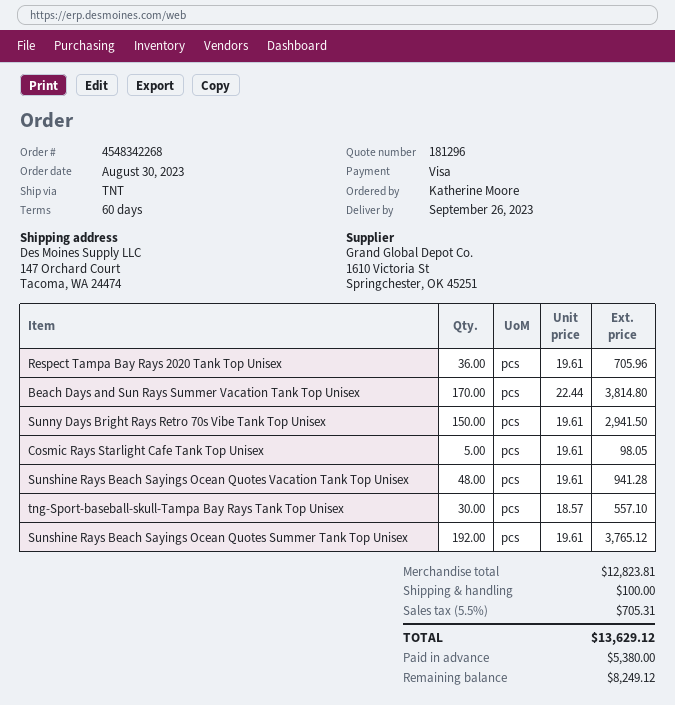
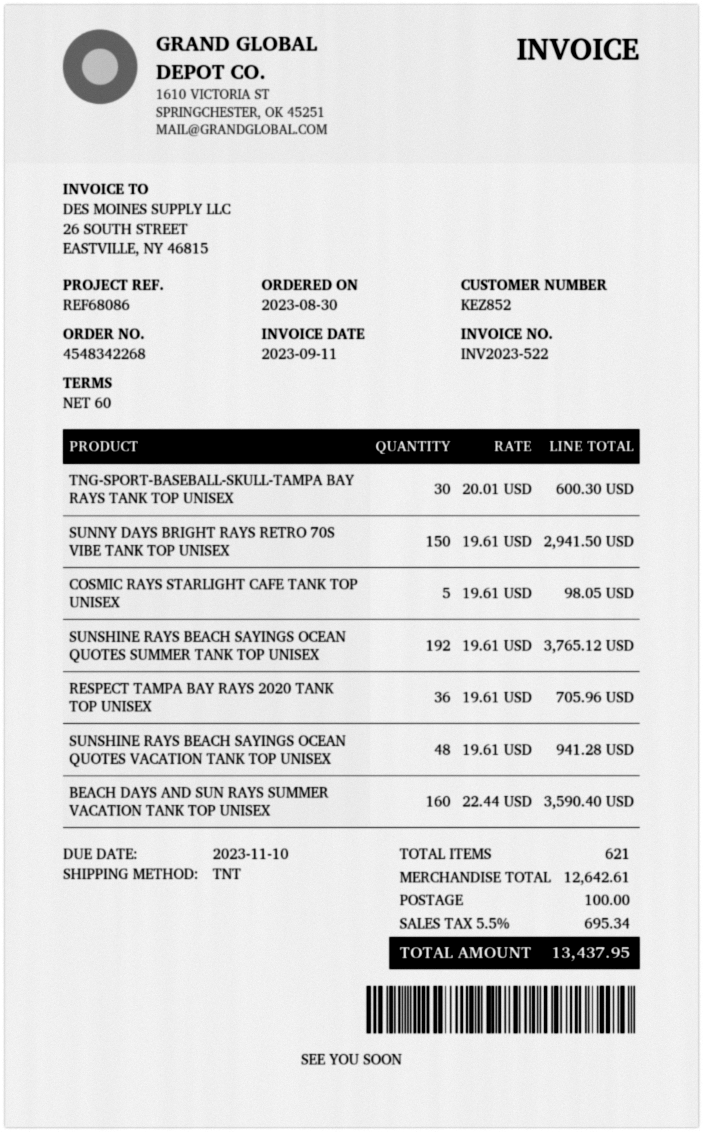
Beach Days and Sun Rays Summer Vacation Tank Top Unisex: 170 x 22.44 = 3814.80 -> 160 x 22.44 = 3590.40
tng-Sport-baseball-skull-Tampa Bay Rays Tank Top Unisex: 30 x 18.57 = 557.10 -> 30 x 20.01 = 600.30
subtotal: 12823.81 -> 12642.61
tax: 5.5% = 705.31 -> 5.5% = 695.34
total: 13629.12 -> 13437.95

